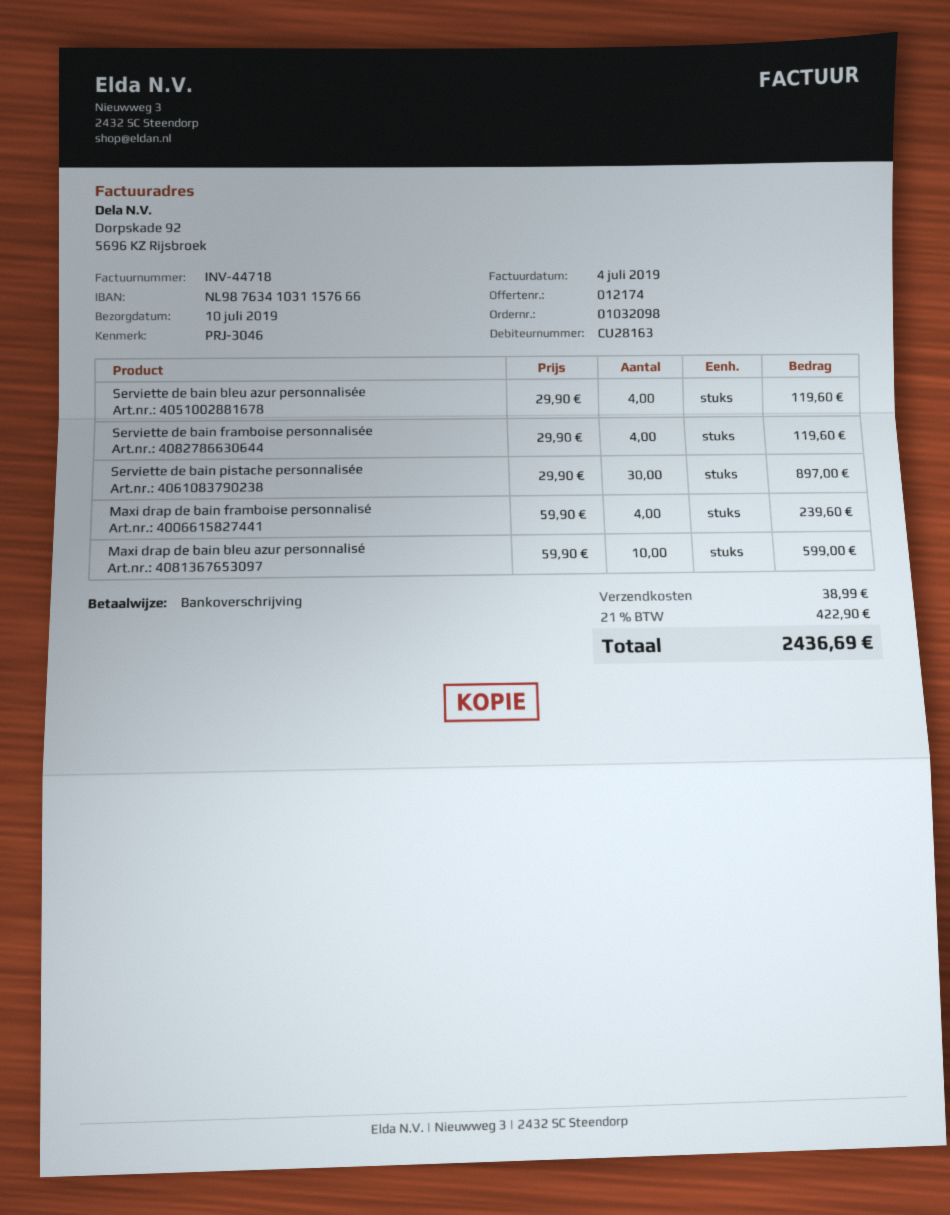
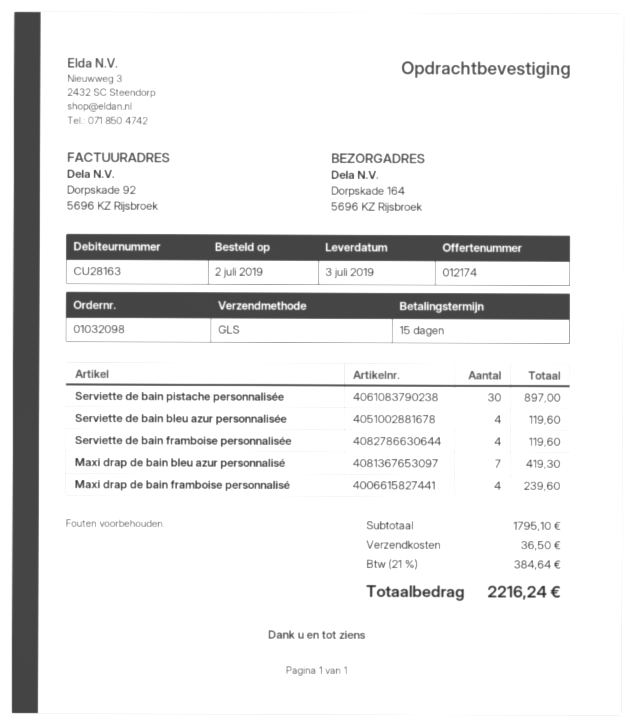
delivery date: 2019-07-10 -> 2019-07-03
Maxi drap de bain bleu azur personnalisé: 10 for 599.00 -> 7 for 419.30
shipping: 38.99 -> 36.50
tax: 21% = 422.90 -> 21% = 384.64
total: 2436.69 -> 2216.24

